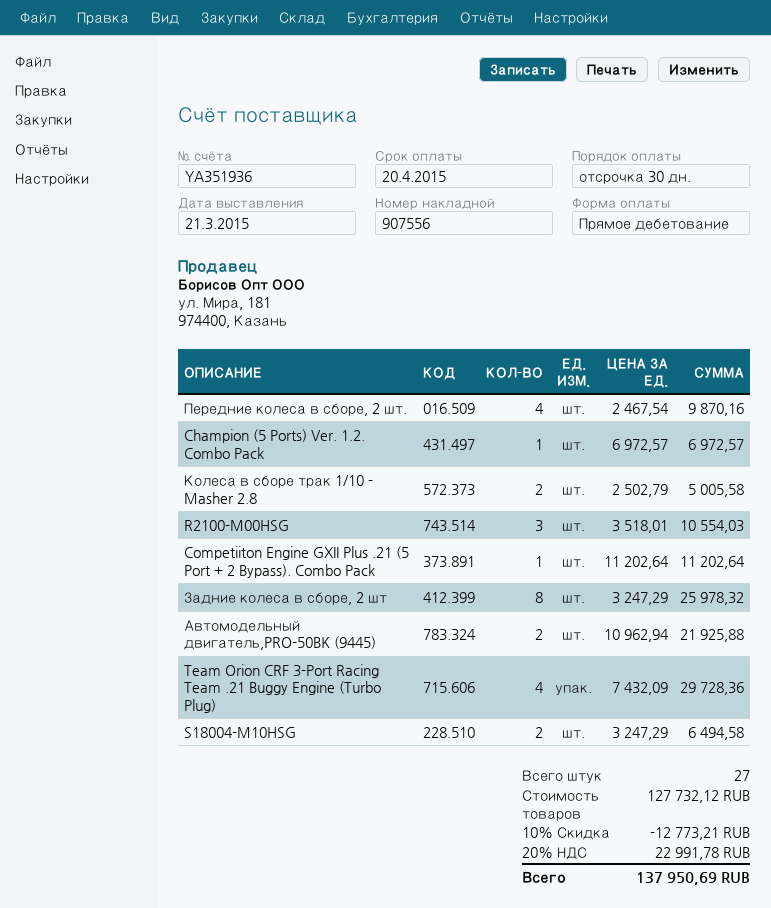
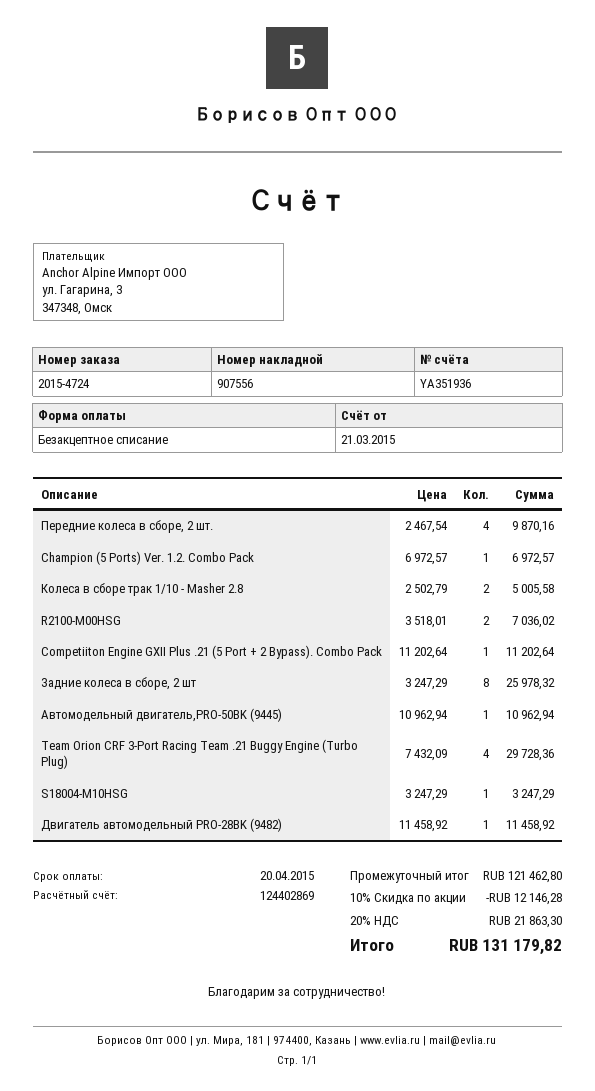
R2100-M00HSG: 3 x 3518.01 = 10554.03 -> 2 x 3518.01 = 7036.02
Автомодельный двигатель,PRO-50BK (9445): 2 x 10962.94 = 21925.88 -> 1 x 10962.94 = 10962.94
S18004-M10HSG: 2 x 3247.29 = 6494.58 -> 1 x 3247.29 = 3247.29
Двигатель автомодельный PRO-28BK (9482): none -> 1 x 11458.92 = 11458.92
subtotal: 127732.12 -> 121462.80
discount: 10% = 12773.21 -> 10% = 12146.28
tax: 20% = 22991.78 -> 20% = 21863.30
total: 137950.69 -> 131179.82

